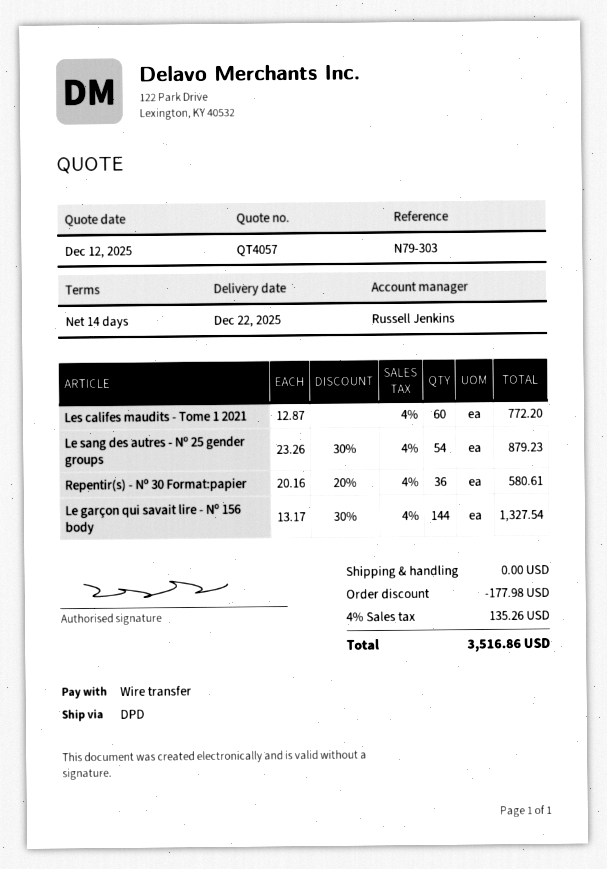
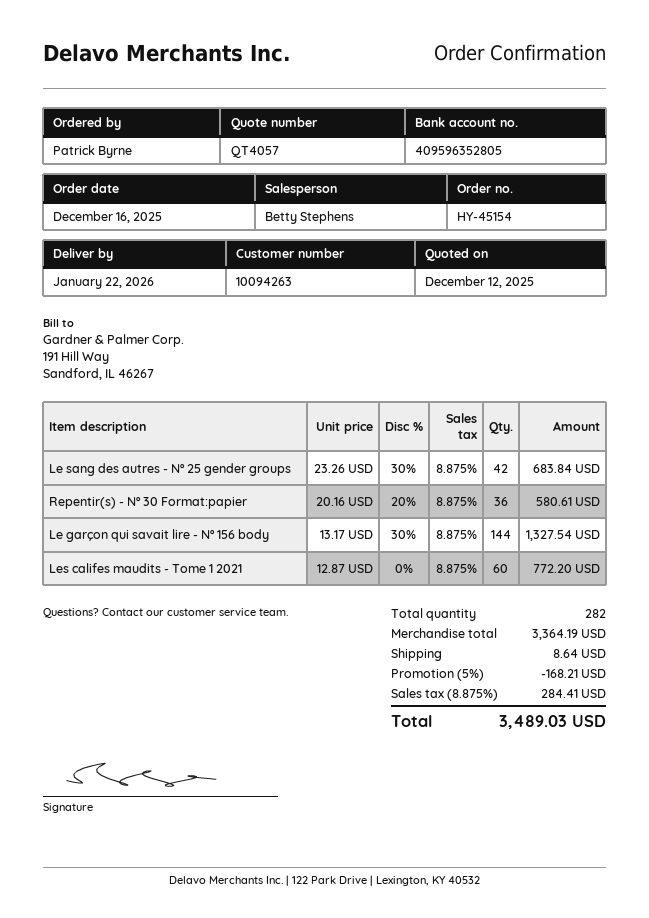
delivery date: 2025-12-22 -> 2026-01-22
sales rep: Russell Jenkins -> Betty Stephens
Le sang des autres - Nº 25 gender groups: 54 x 23.26 - 30% = 879.23 -> 42 x 23.26 - 30% = 683.84
discount: 177.98 -> 168.21
shipping: 0.00 -> 8.64
tax: 4% = 135.26 -> 8.875% = 284.41
total: 3516.86 -> 3489.03

